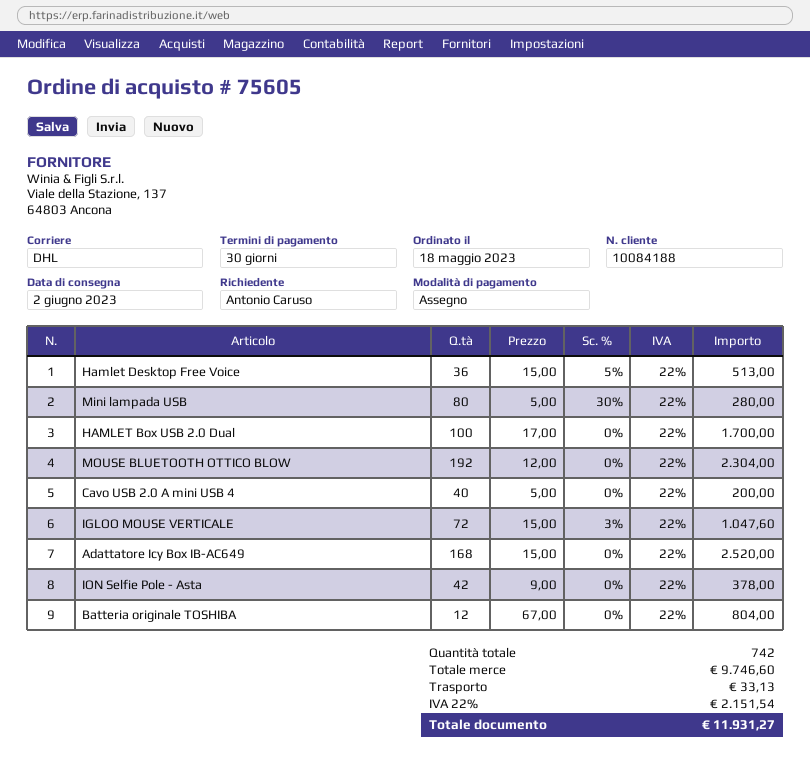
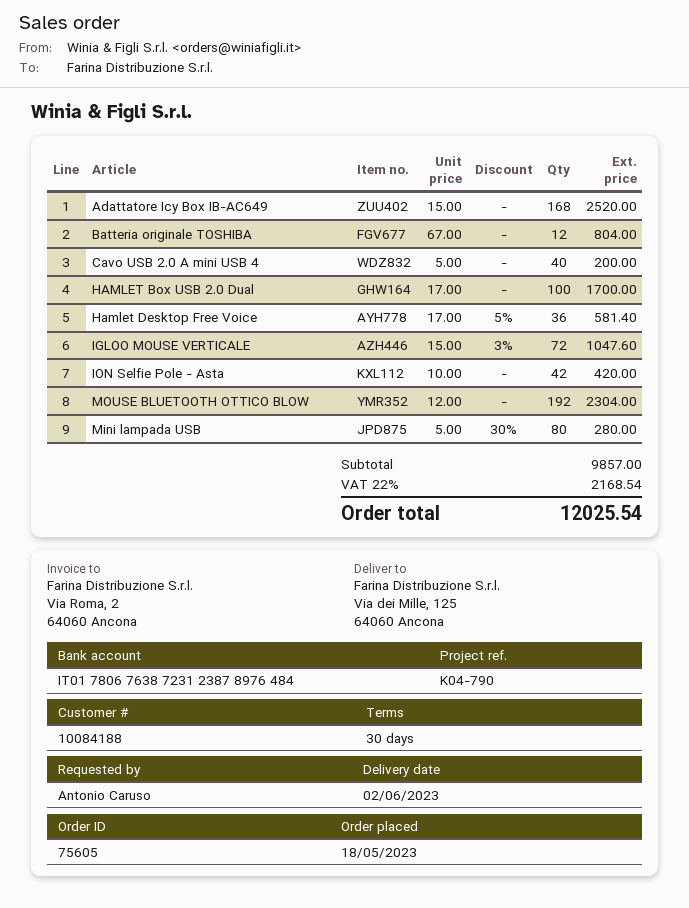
Hamlet Desktop Free Voice: 36 x 15.00 - 5% = 513.00 -> 36 x 17.00 - 5% = 581.40
ION Selfie Pole - Asta: 42 x 9.00 = 378.00 -> 42 x 10.00 = 420.00
subtotal: 9746.60 -> 9857.00
shipping: 33.13 -> none
tax: 22% = 2151.54 -> 22% = 2168.54
total: 11931.27 -> 12025.54

